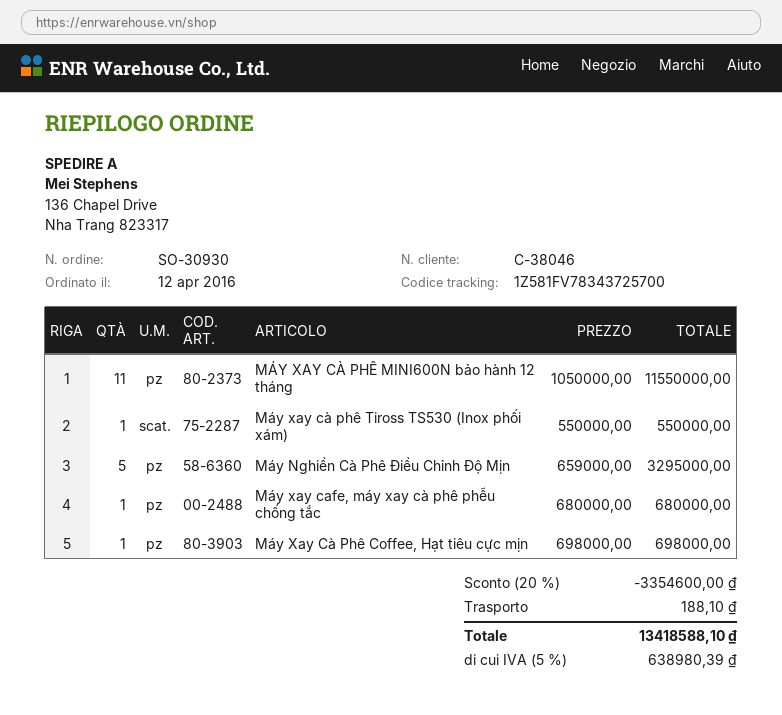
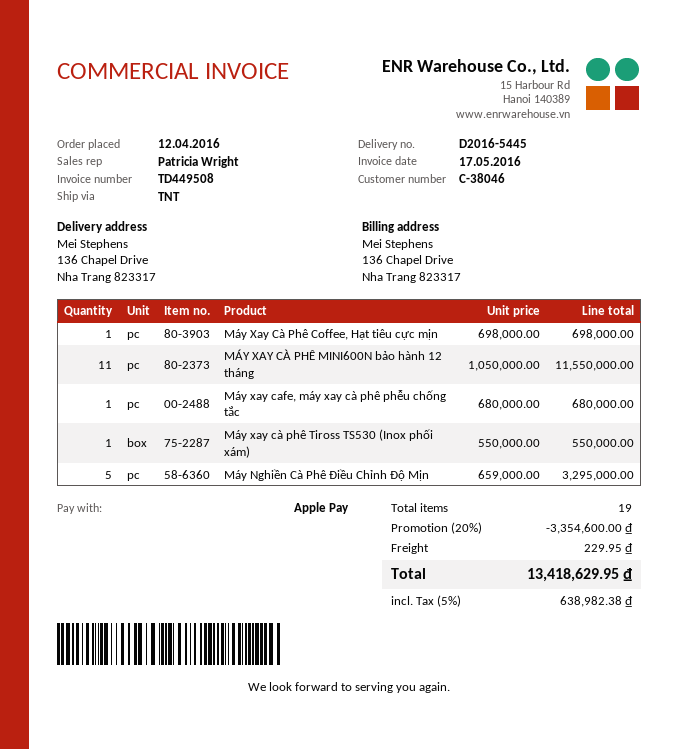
shipping: 188.10 -> 229.95
tax: 5% = 638980.39 -> 5% = 638982.38
total: 13418588.10 -> 13418629.95

